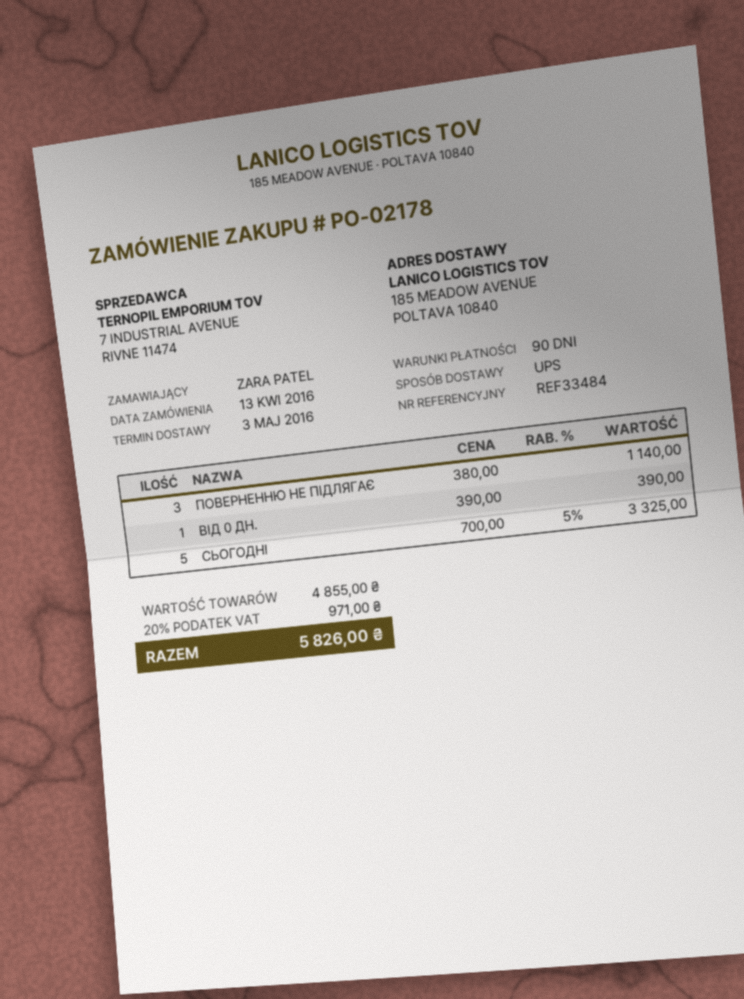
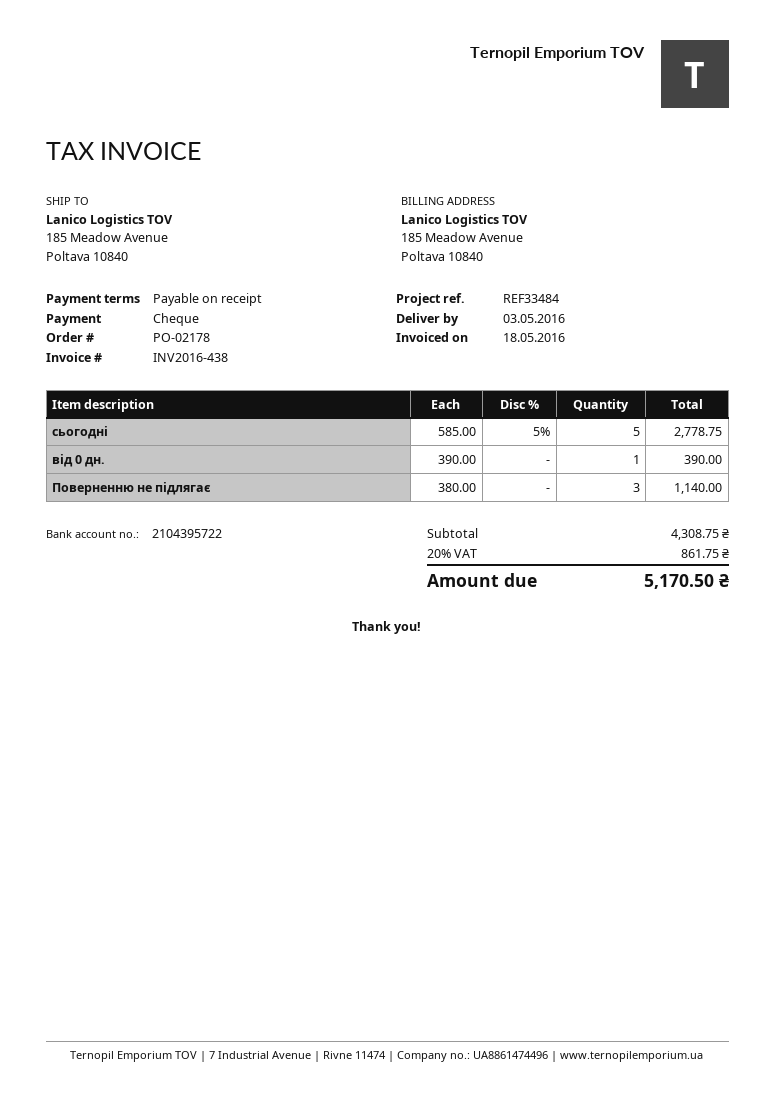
payment terms: 90 days -> on receipt
СЬОГОДНІ: 5 x 700.00 - 5% = 3325.00 -> 5 x 585.00 - 5% = 2778.75
subtotal: 4855.00 -> 4308.75
tax: 20% = 971.00 -> 20% = 861.75
total: 5826.00 -> 5170.50

